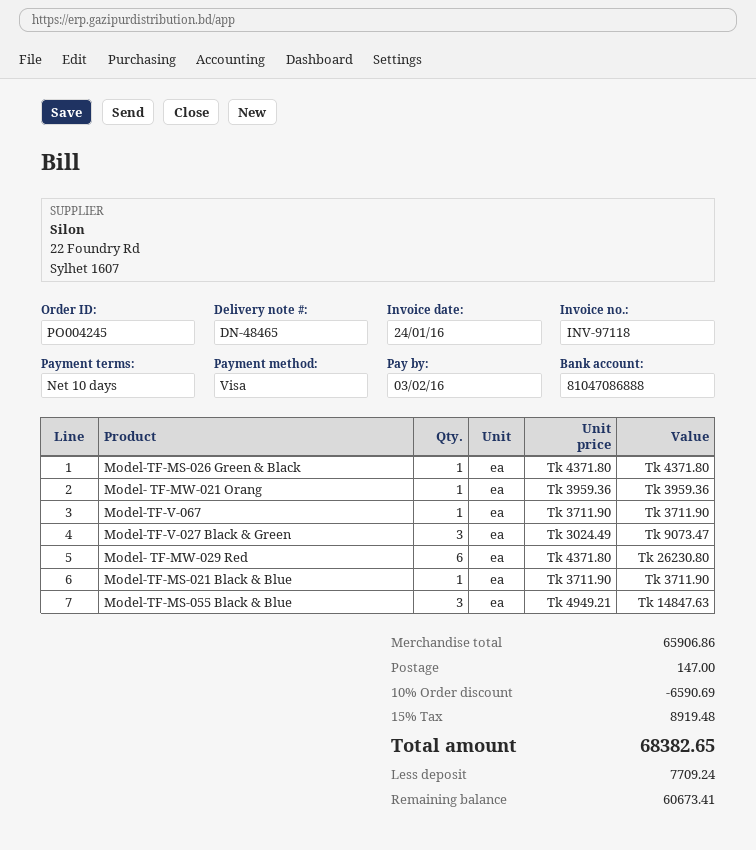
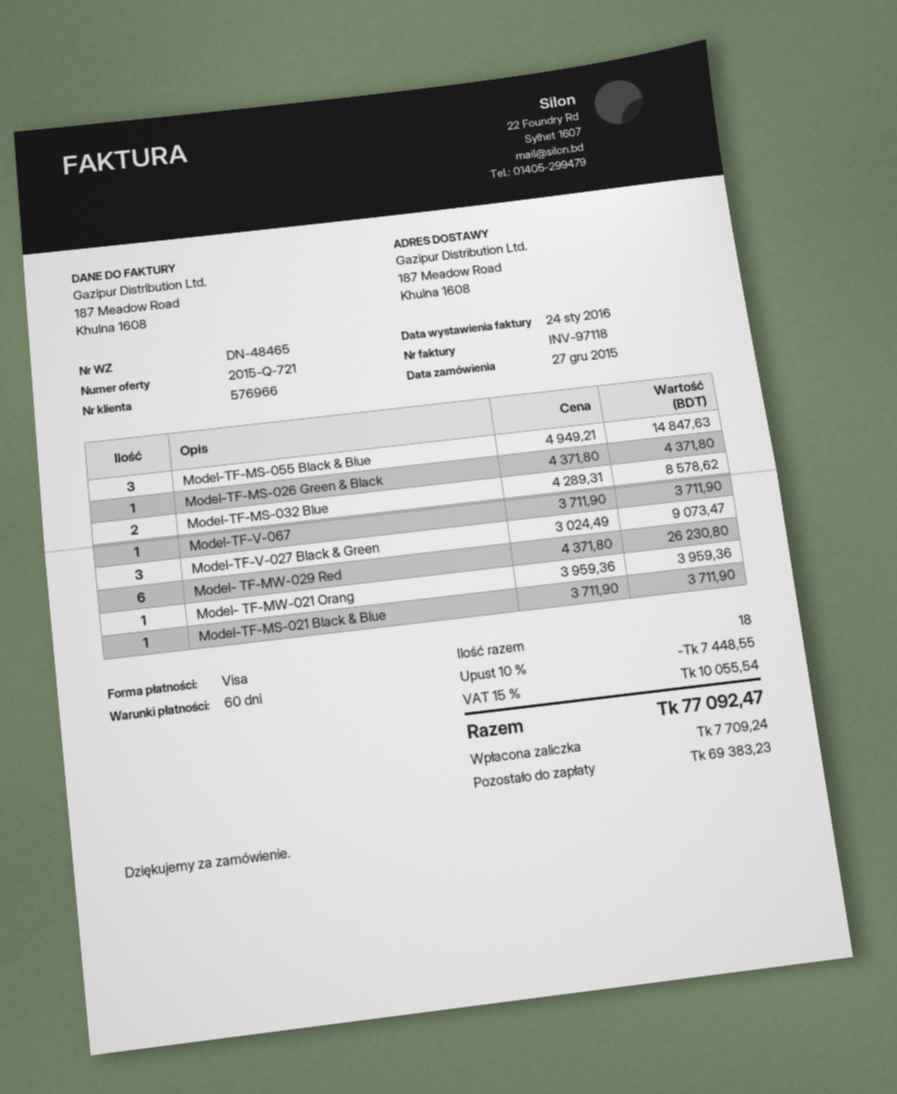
payment terms: 10 days -> 60 days
Model-TF-MS-032 Blue: none -> 2 x 4289.31 = 8578.62
discount: 10% = 6590.69 -> 10% = 7448.55
shipping: 147.00 -> none
tax: 15% = 8919.48 -> 15% = 10055.54
total: 68382.65 -> 77092.47
balance: 60673.41 -> 69383.23

